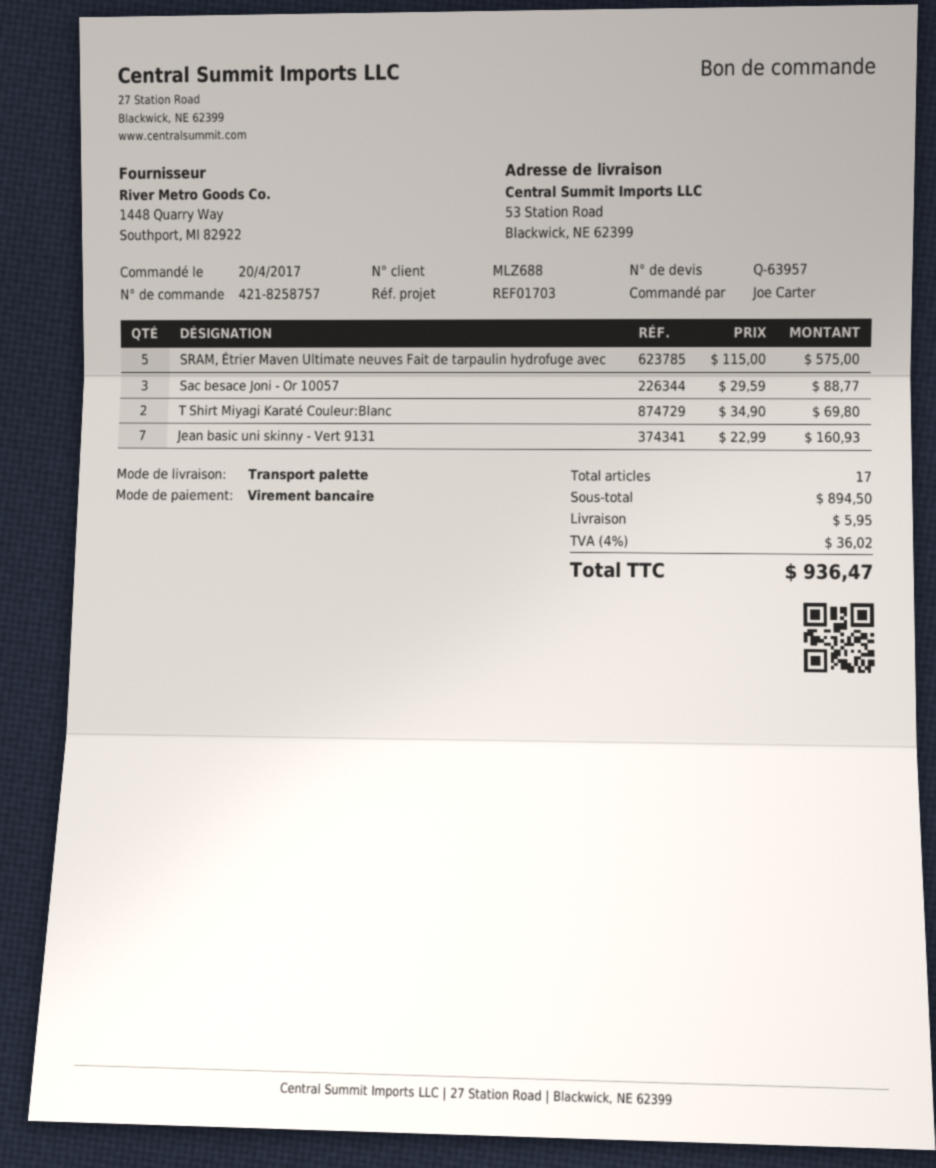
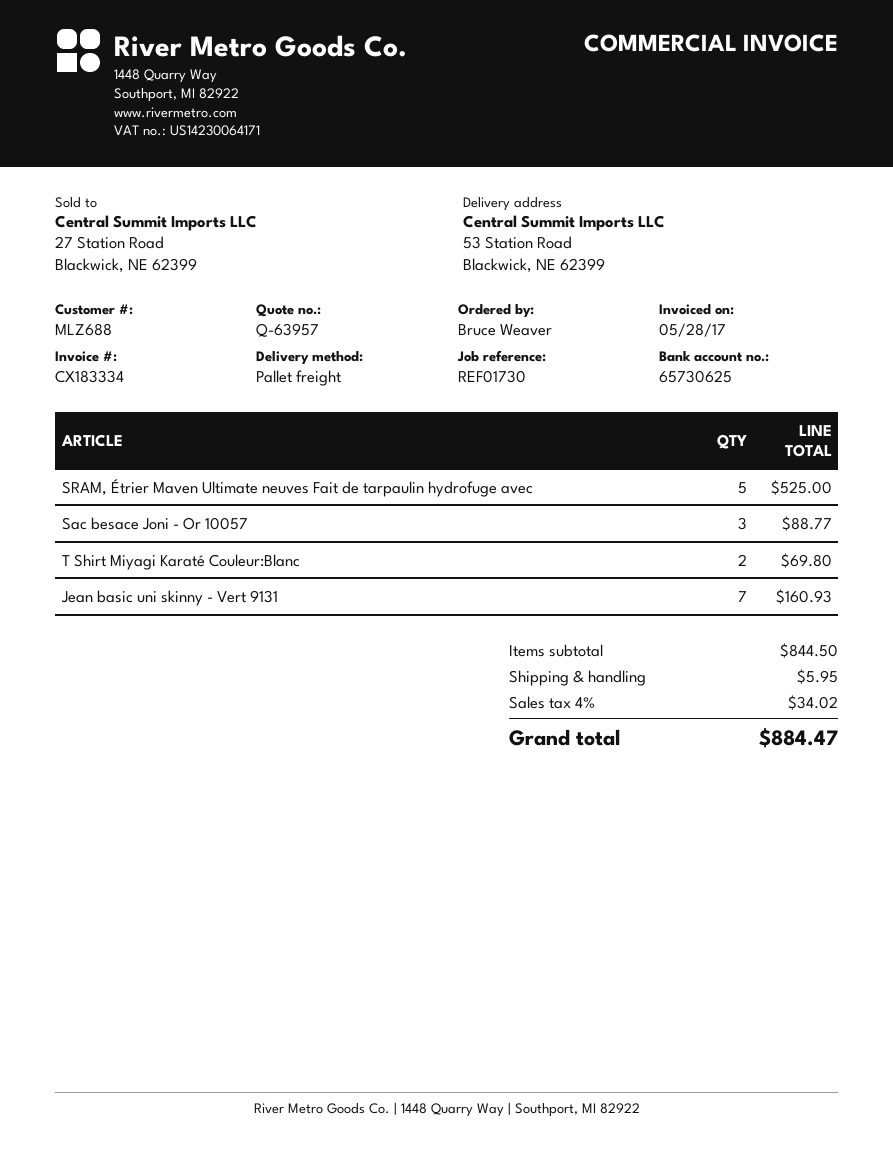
reference: REF01703 -> REF01730
ordered by: Joe Carter -> Bruce Weaver
SRAM, Étrier Maven Ultimate neuves Fait de tarpaulin hydrofuge avec: 5 for 575.00 -> 5 for 525.00
subtotal: 894.50 -> 844.50
tax: 4% = 36.02 -> 4% = 34.02
total: 936.47 -> 884.47

